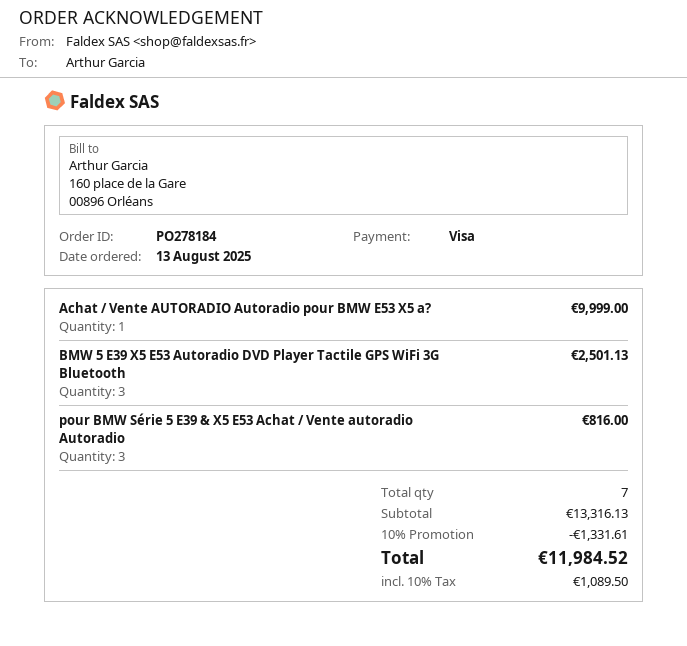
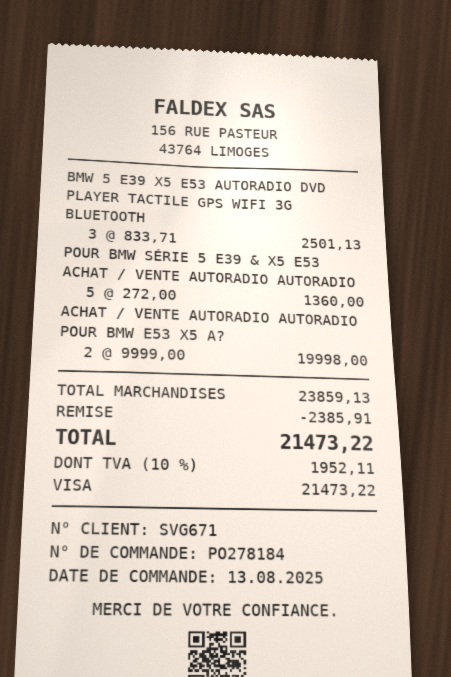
Achat / Vente AUTORADIO Autoradio pour BMW E53 X5 a?: 1 for 9999.00 -> 2 for 19998.00
pour BMW Série 5 E39 & X5 E53 Achat / Vente autoradio Autoradio: 3 for 816.00 -> 5 for 1360.00
subtotal: 13316.13 -> 23859.13
discount: 1331.61 -> 2385.91
tax: 10% = 1089.50 -> 10% = 1952.11
total: 11984.52 -> 21473.22

